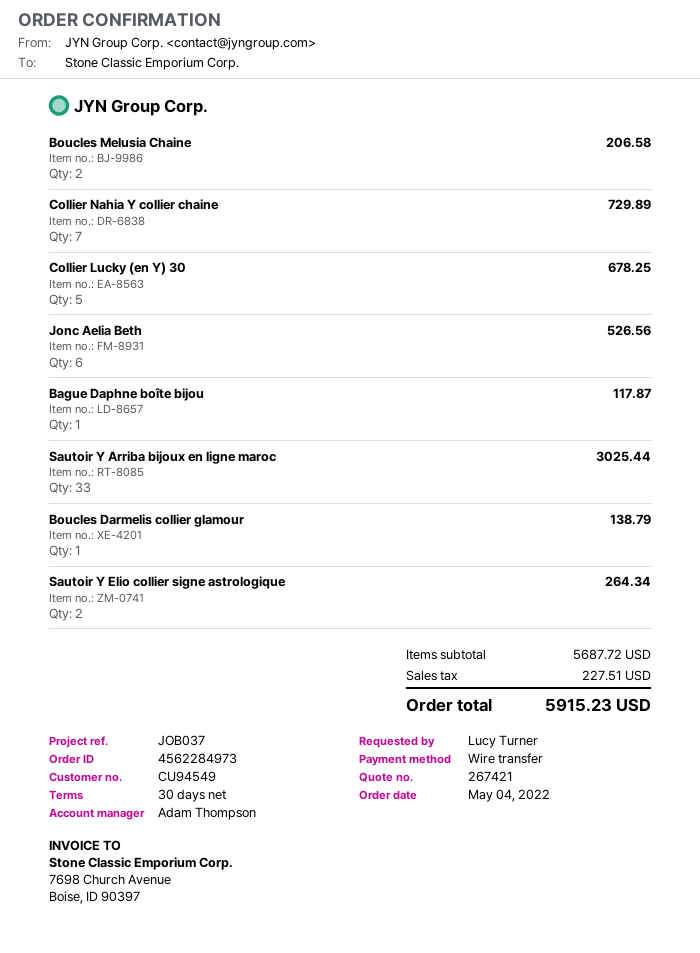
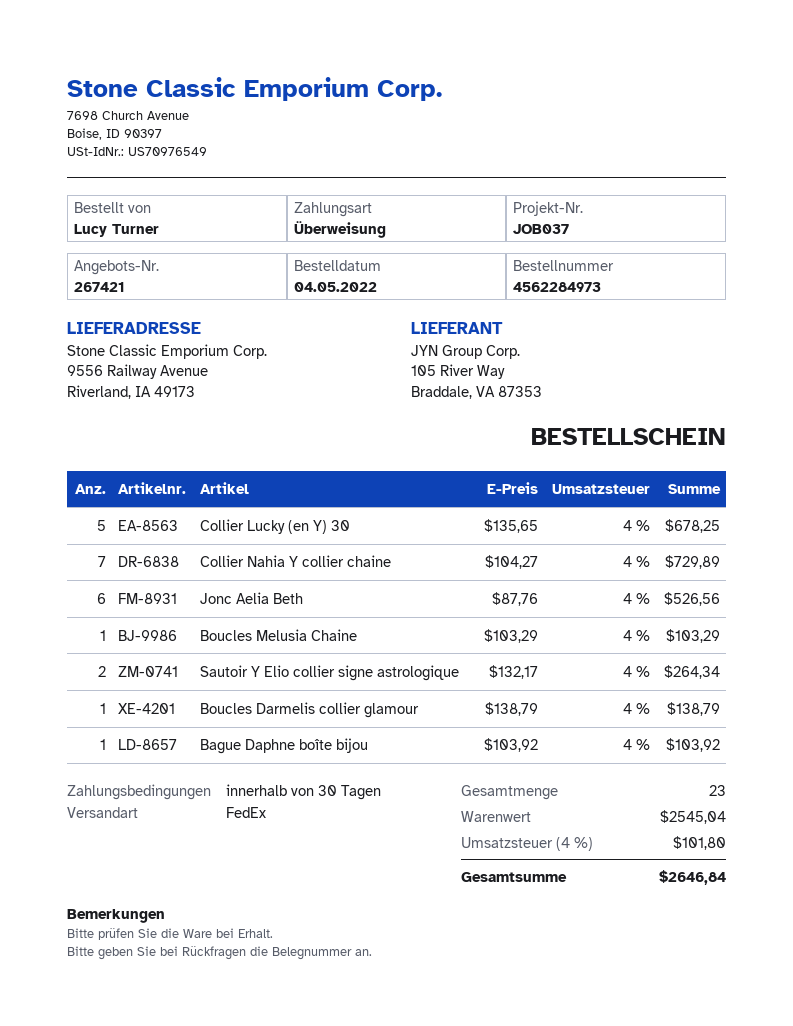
Boucles Melusia Chaine: 2 for 206.58 -> 1 for 103.29
Bague Daphne boîte bijou: 1 for 117.87 -> 1 for 103.92
Sautoir Y Arriba bijoux en ligne maroc: 33 for 3025.44 -> none
subtotal: 5687.72 -> 2545.04
tax: 227.51 -> 101.80
total: 5915.23 -> 2646.84

